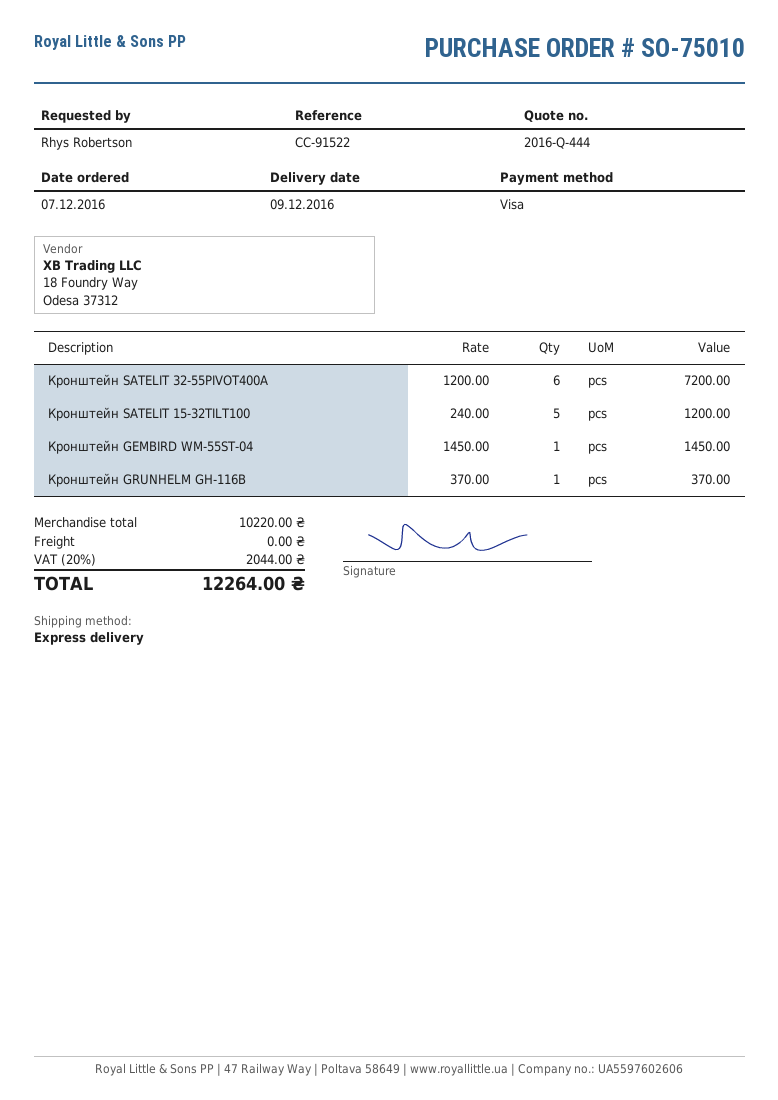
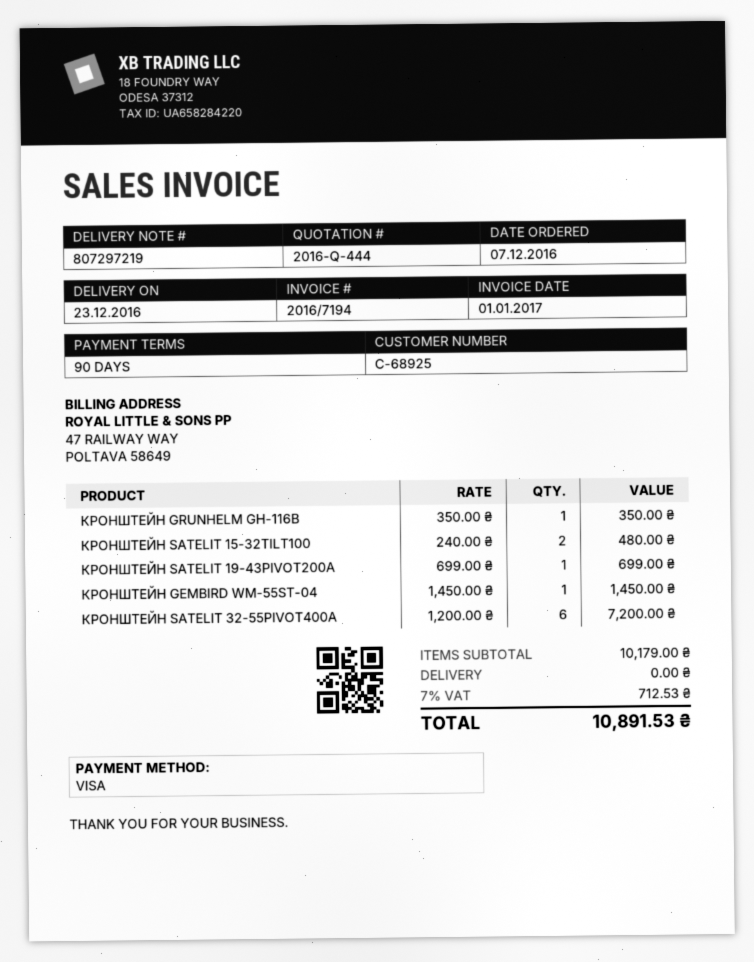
delivery date: 2016-12-09 -> 2016-12-23
Кронштейн SATELIT 15-32TILT100: 5 x 240.00 = 1200.00 -> 2 x 240.00 = 480.00
Кронштейн GRUNHELM GH-116B: 1 x 370.00 = 370.00 -> 1 x 350.00 = 350.00
КРОНШТЕЙН SATELIT 19-43PIVOT200A: none -> 1 x 699.00 = 699.00
subtotal: 10220.00 -> 10179.00
tax: 20% = 2044.00 -> 7% = 712.53
total: 12264.00 -> 10891.53

